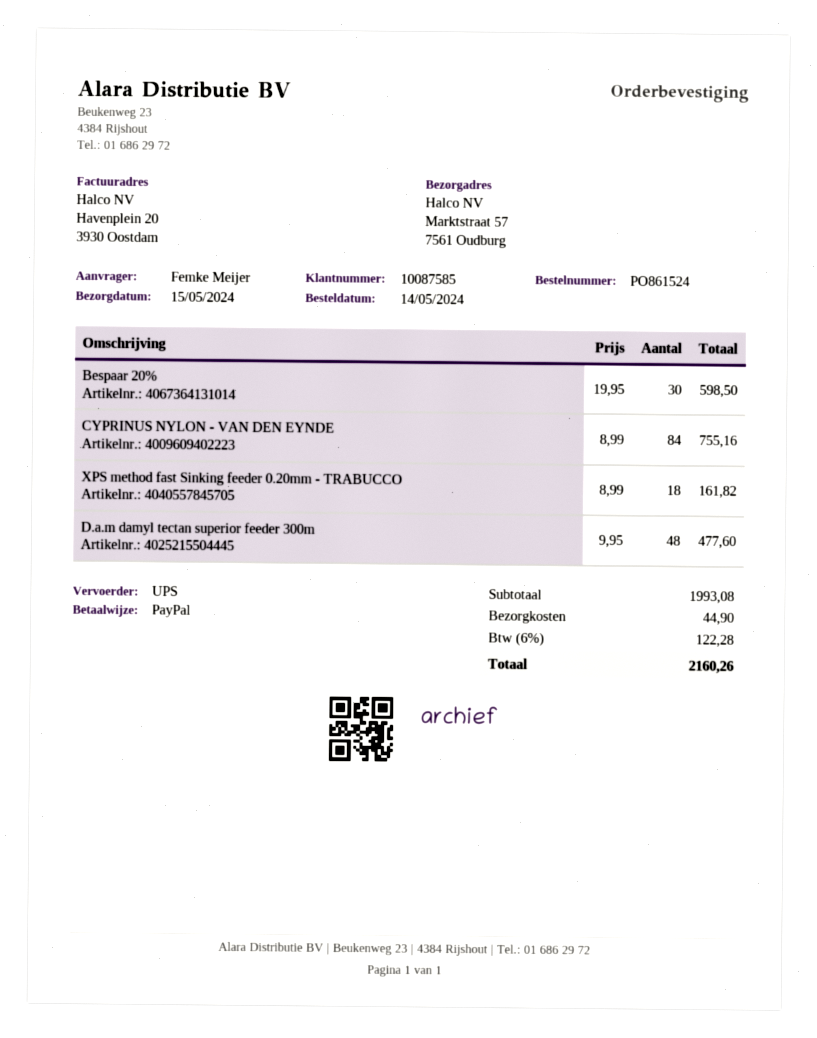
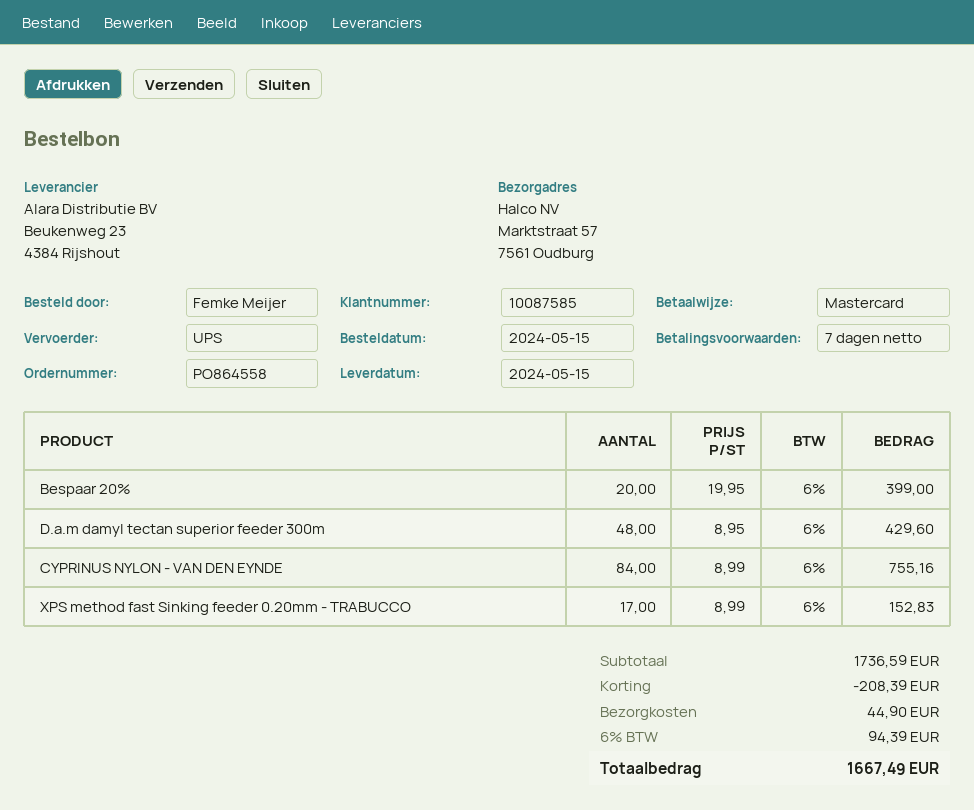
order number: PO861524 -> PO864558
order date: 2024-05-14 -> 2024-05-15
payment method: PayPal -> Mastercard
Bespaar 20%: 30 x 19.95 = 598.50 -> 20 x 19.95 = 399.00
XPS method fast Sinking feeder 0.20mm - TRABUCCO: 18 x 8.99 = 161.82 -> 17 x 8.99 = 152.83
D.a.m damyl tectan superior feeder 300m: 48 x 9.95 = 477.60 -> 48 x 8.95 = 429.60
subtotal: 1993.08 -> 1736.59
discount: none -> 208.39
tax: 6% = 122.28 -> 6% = 94.39
total: 2160.26 -> 1667.49

